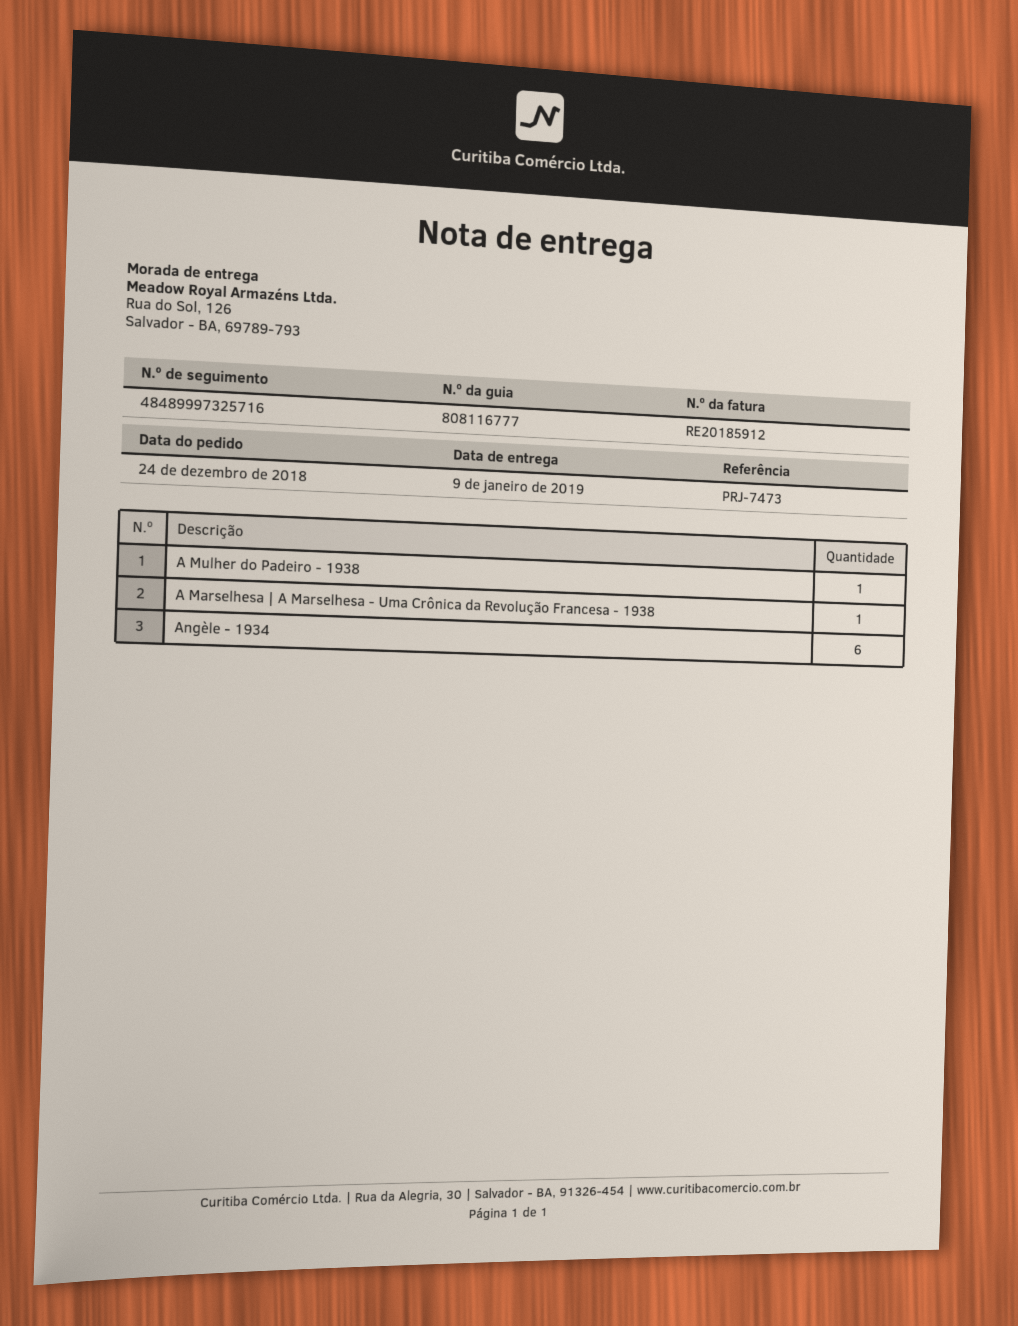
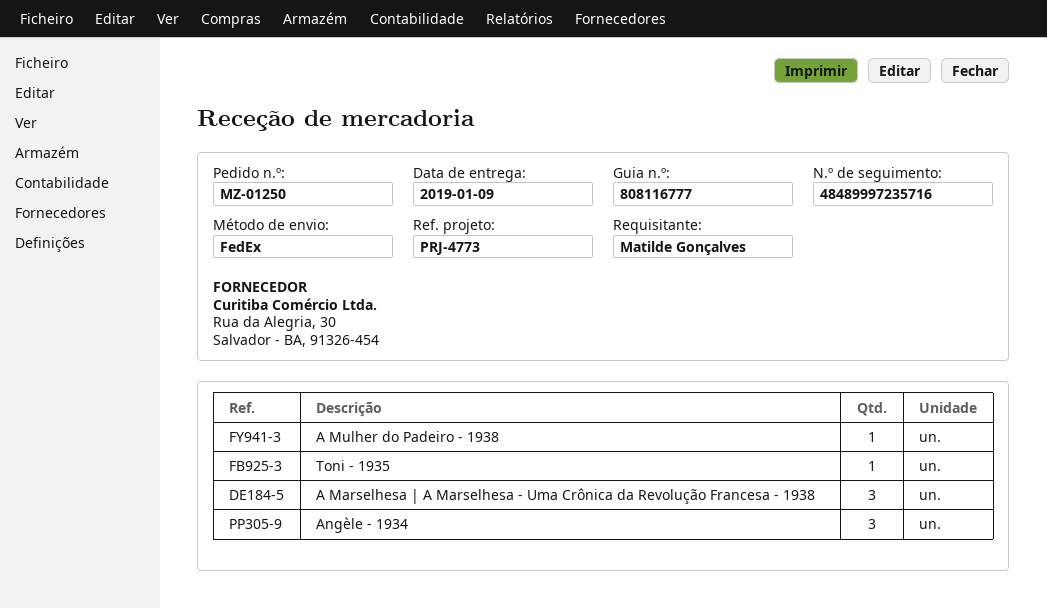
reference: PRJ-7473 -> PRJ-4773
tracking number: 48489997325716 -> 48489997235716
A Marselhesa | A Marselhesa - Uma Crônica da Revolução Francesa - 1938: 1 -> 3
Angèle - 1934: 6 -> 3
Toni - 1935: none -> 1

